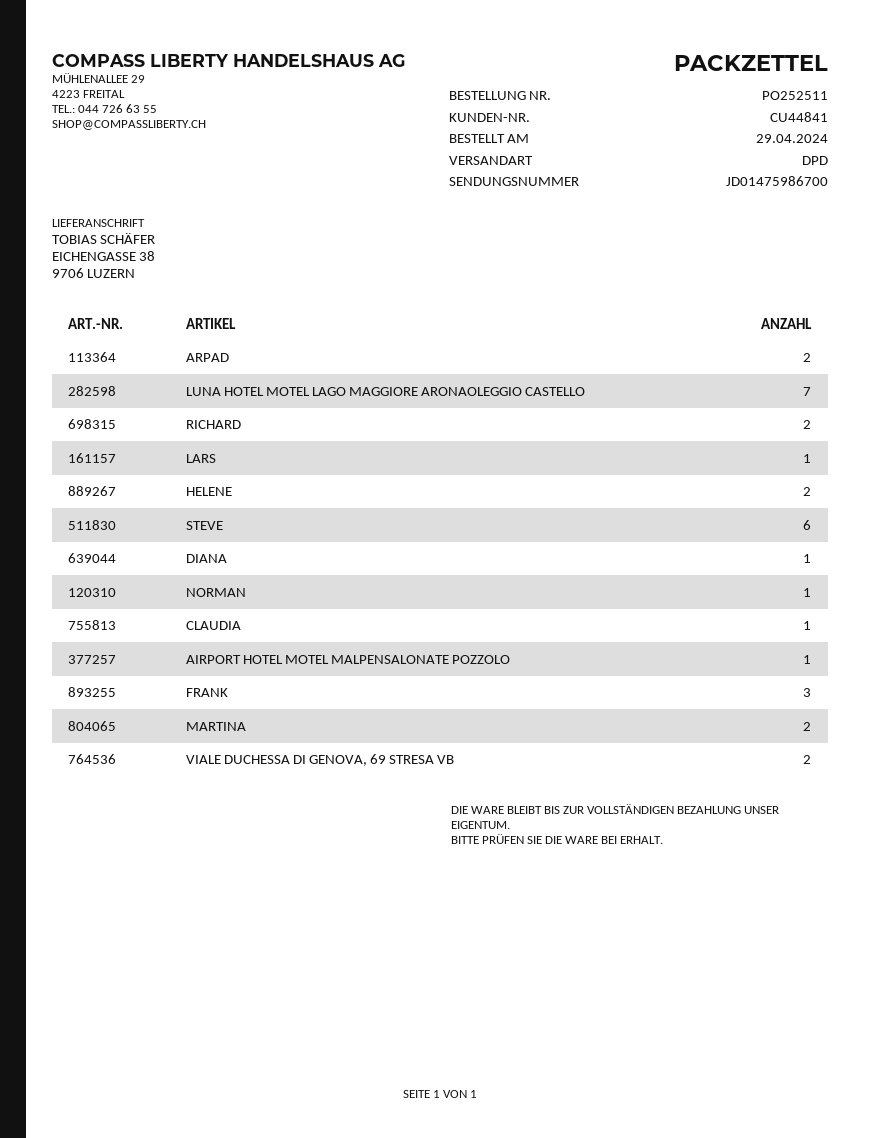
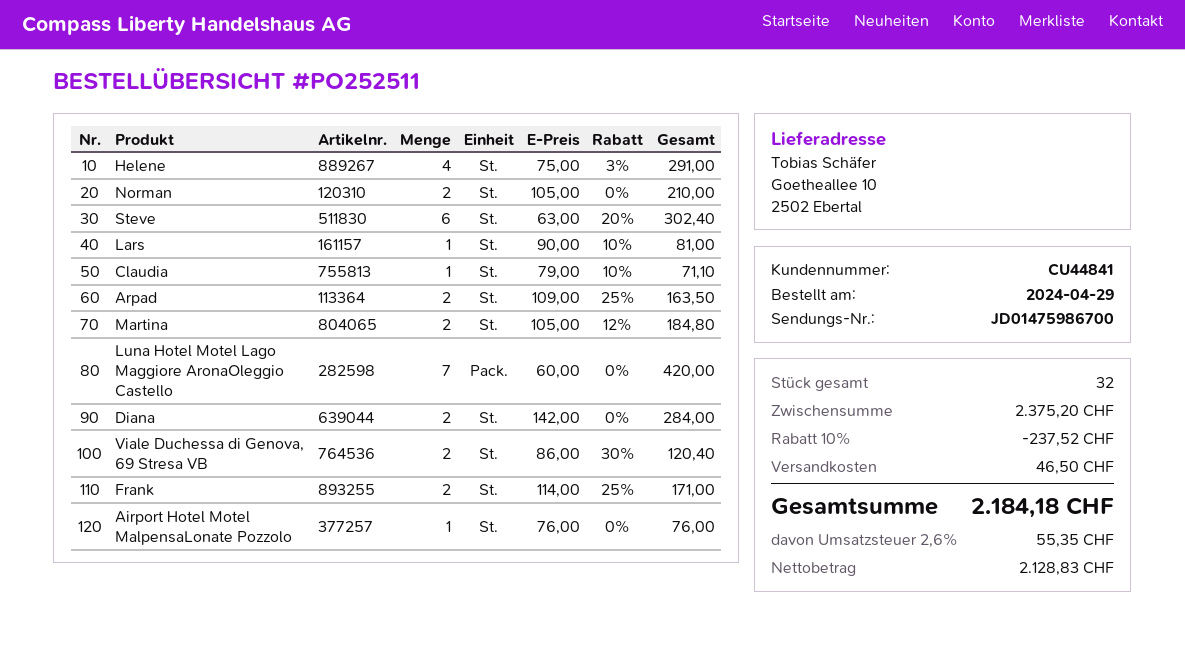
ship to: EICHENGASSE 38, 9706 LUZERN -> Goetheallee 10, 2502 Ebertal
RICHARD: 2 -> none
HELENE: 2 -> 4
DIANA: 1 -> 2
NORMAN: 1 -> 2
FRANK: 3 -> 2

